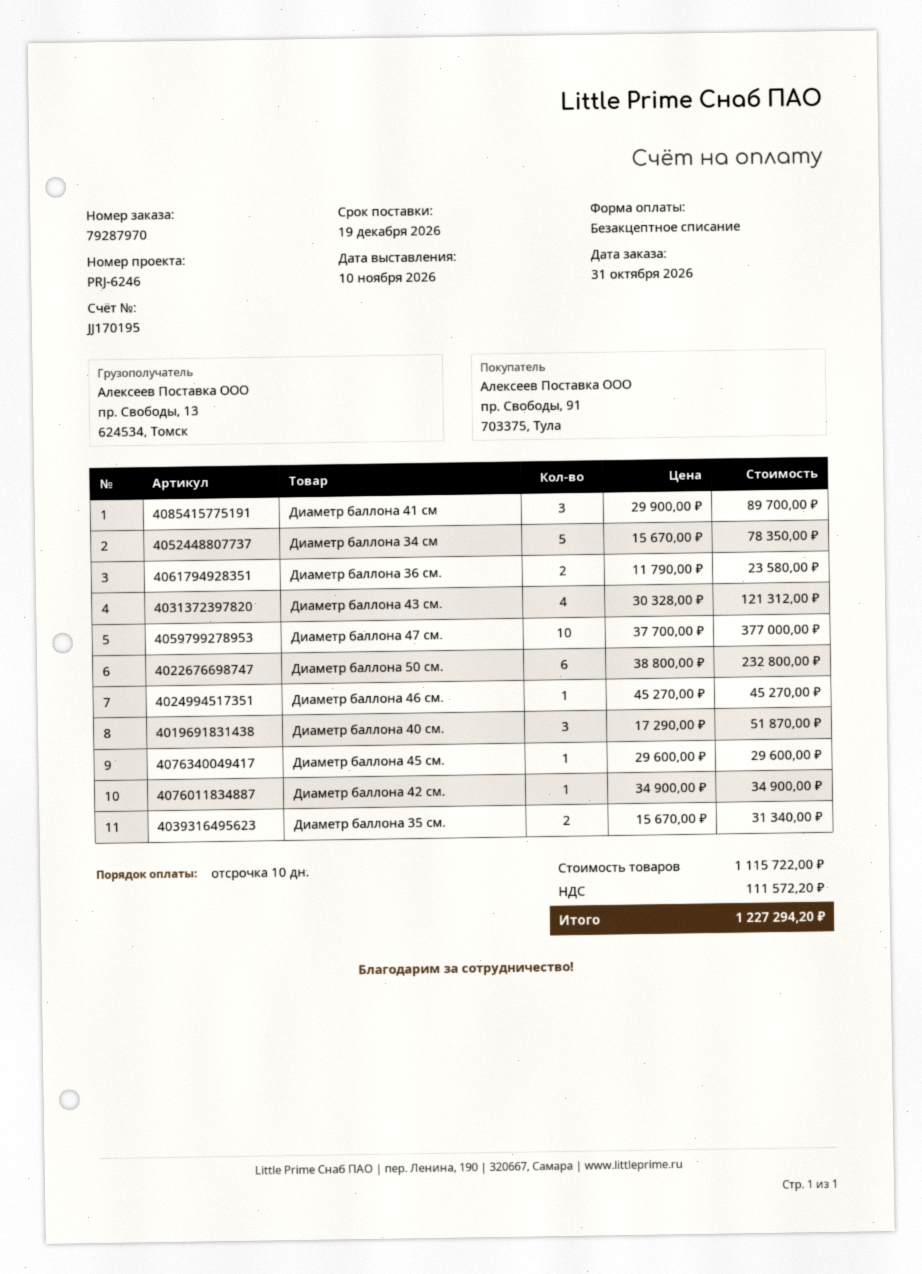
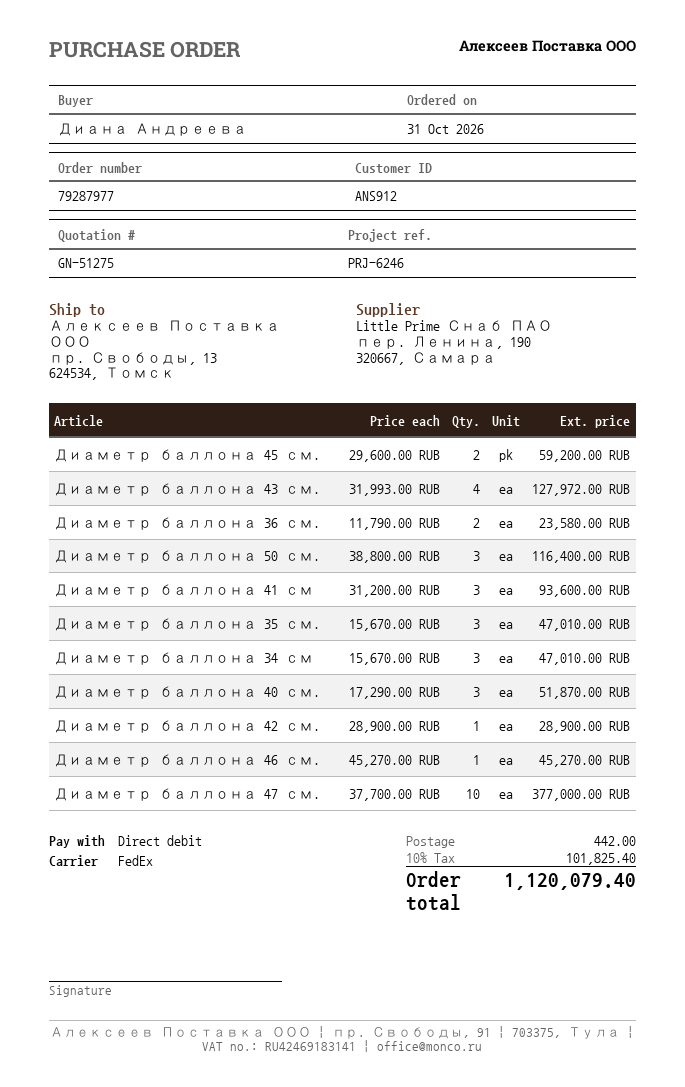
order number: 79287970 -> 79287977
Диаметр баллона 41 см: 3 x 29900.00 = 89700.00 -> 3 x 31200.00 = 93600.00
Диаметр баллона 34 см: 5 x 15670.00 = 78350.00 -> 3 x 15670.00 = 47010.00
Диаметр баллона 43 см.: 4 x 30328.00 = 121312.00 -> 4 x 31993.00 = 127972.00
Диаметр баллона 50 см.: 6 x 38800.00 = 232800.00 -> 3 x 38800.00 = 116400.00
Диаметр баллона 45 см.: 1 x 29600.00 = 29600.00 -> 2 x 29600.00 = 59200.00
Диаметр баллона 42 см.: 1 x 34900.00 = 34900.00 -> 1 x 28900.00 = 28900.00
Диаметр баллона 35 см.: 2 x 15670.00 = 31340.00 -> 3 x 15670.00 = 47010.00
shipping: none -> 442.00
tax: 111572.20 -> 101825.40
total: 1227294.20 -> 1120079.40

